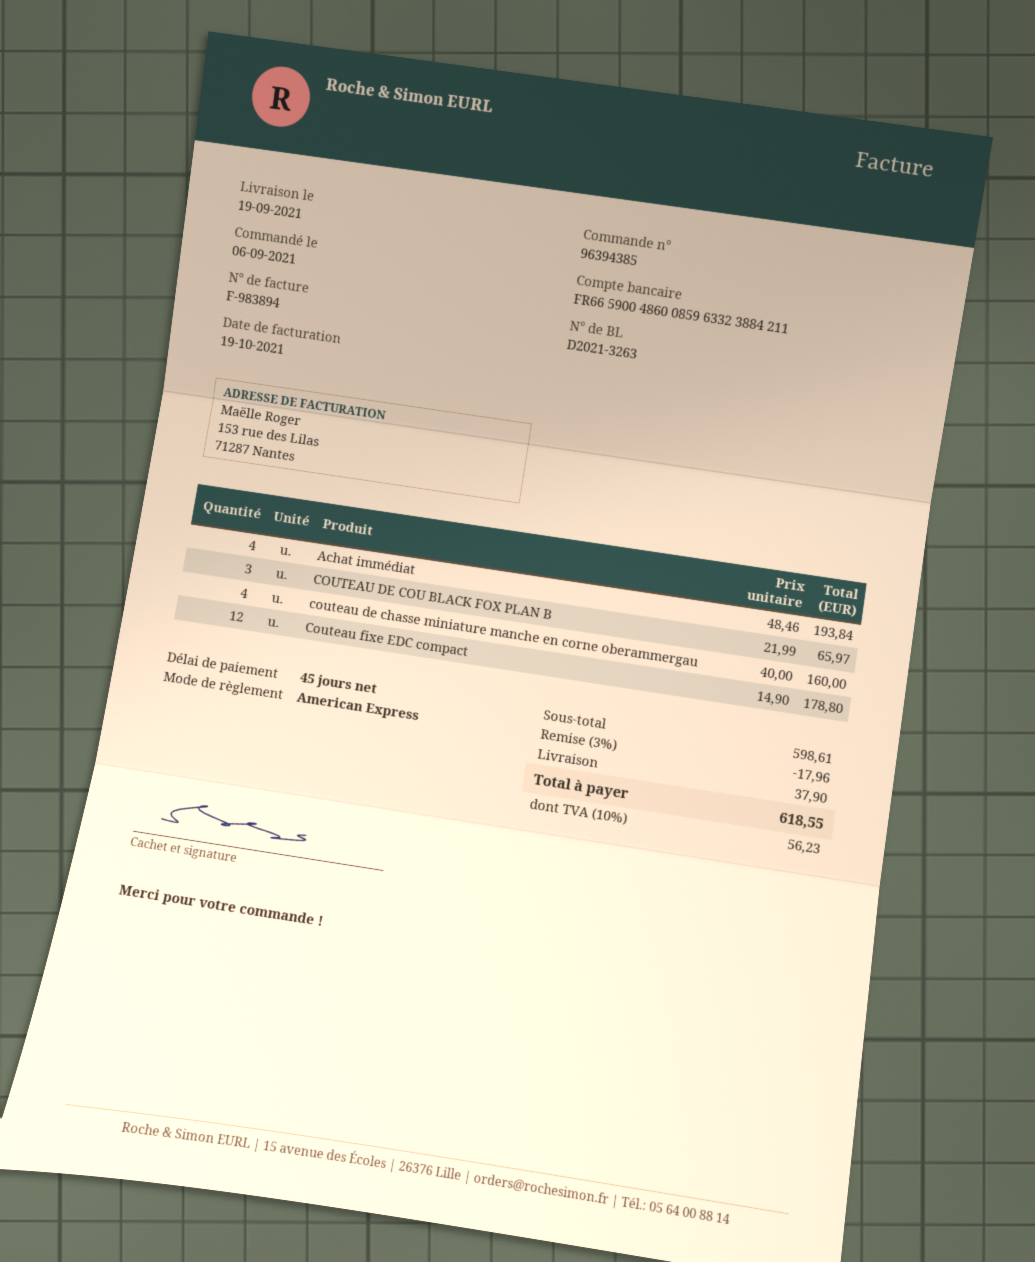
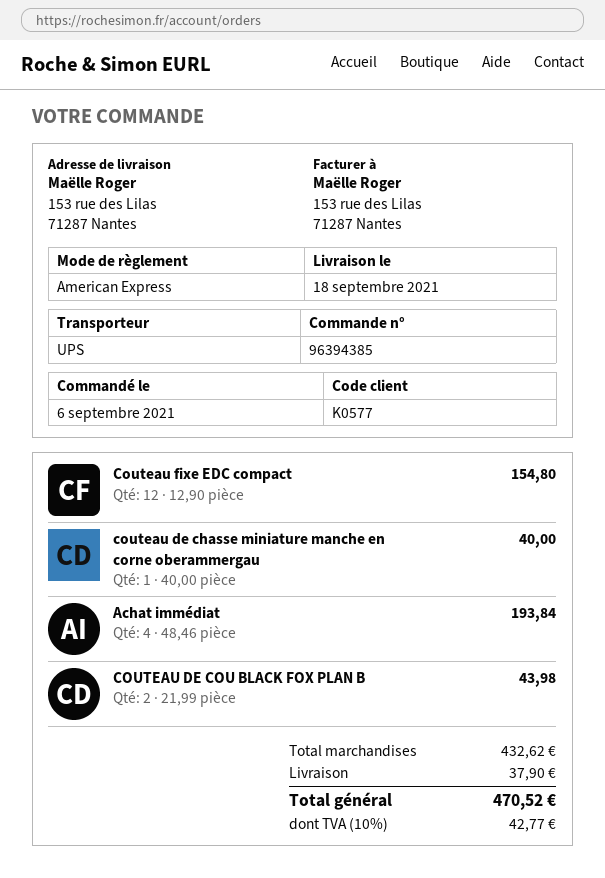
delivery date: 2021-09-19 -> 2021-09-18
COUTEAU DE COU BLACK FOX PLAN B: 3 x 21.99 = 65.97 -> 2 x 21.99 = 43.98
couteau de chasse miniature manche en corne oberammergau: 4 x 40.00 = 160.00 -> 1 x 40.00 = 40.00
Couteau fixe EDC compact: 12 x 14.90 = 178.80 -> 12 x 12.90 = 154.80
subtotal: 598.61 -> 432.62
discount: 3% = 17.96 -> none
tax: 10% = 56.23 -> 10% = 42.77
total: 618.55 -> 470.52

